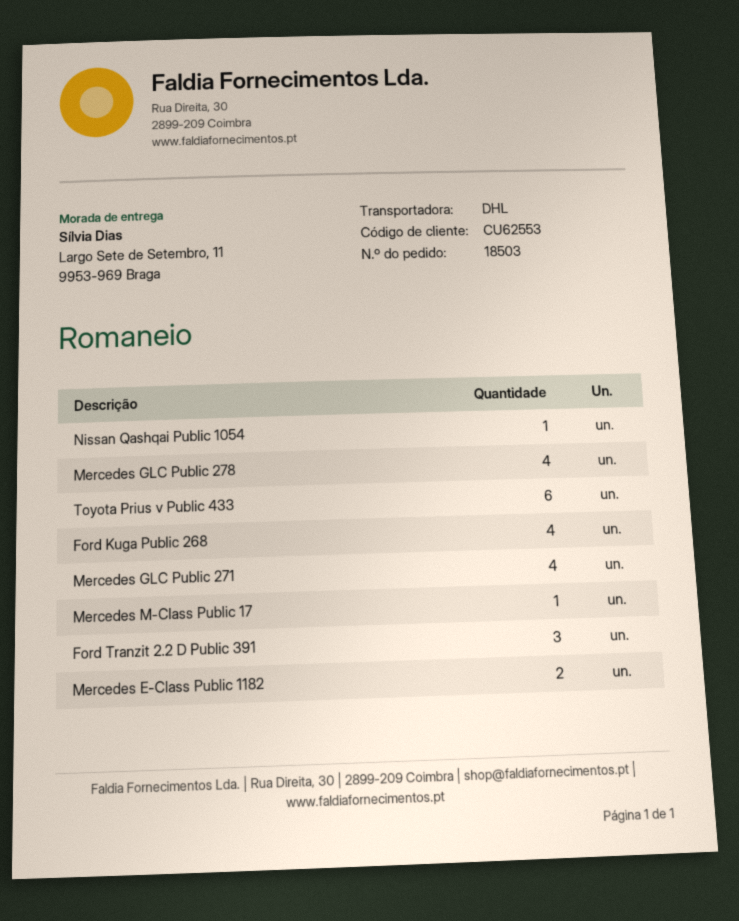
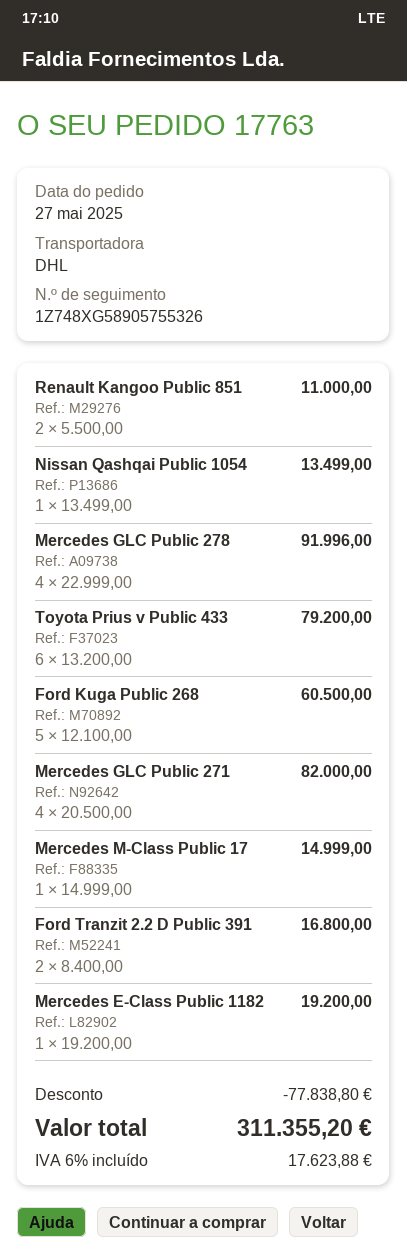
order number: 18503 -> 17763
Ford Kuga Public 268: 4 -> 5
Ford Tranzit 2.2 D Public 391: 3 -> 2
Mercedes E-Class Public 1182: 2 -> 1
Renault Kangoo Public 851: none -> 2

